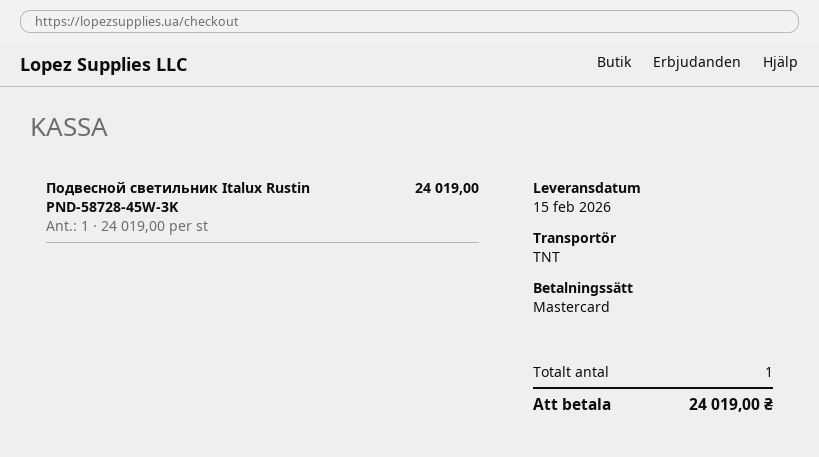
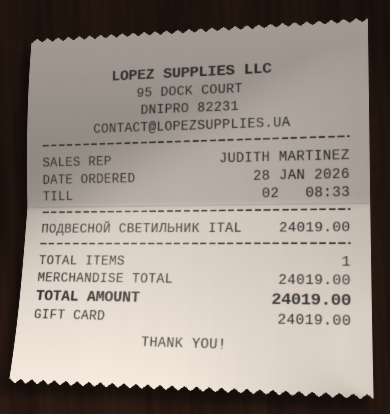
payment method: Mastercard -> gift card

